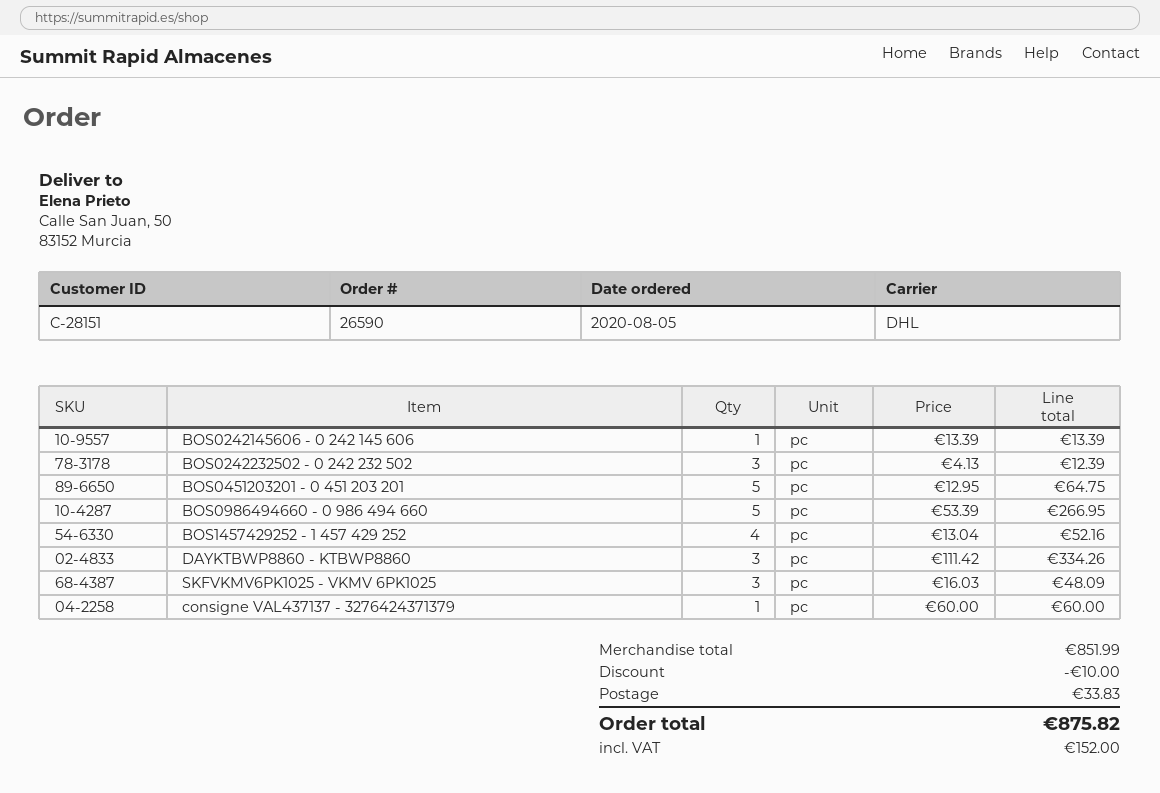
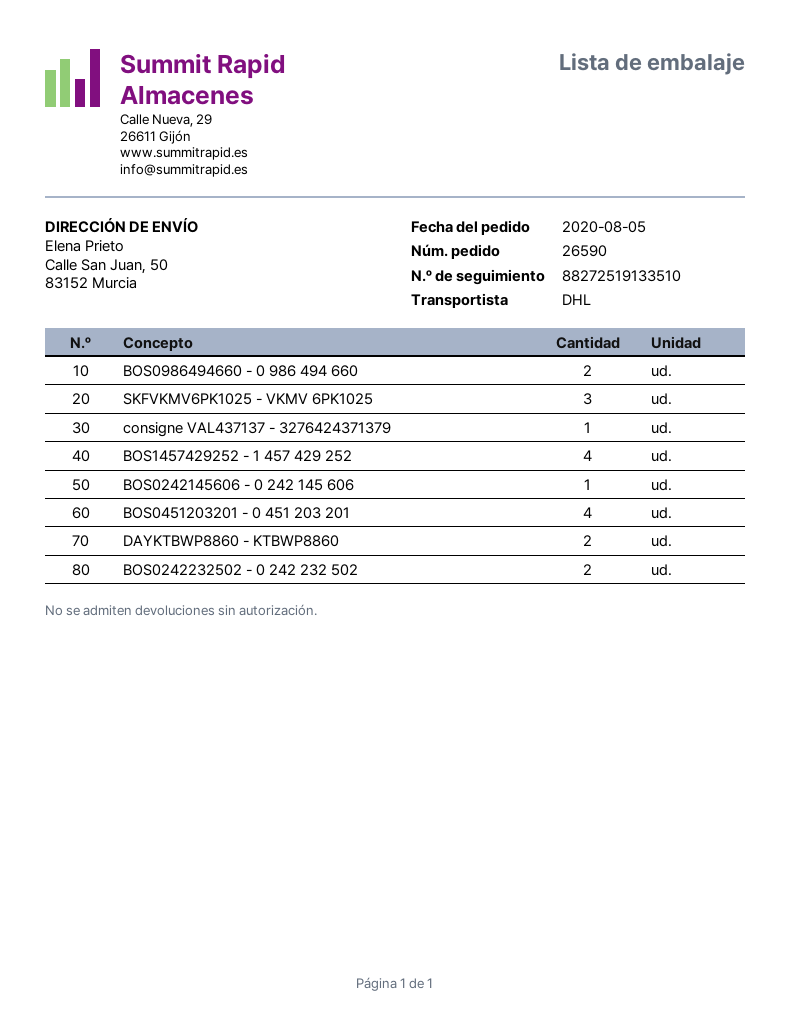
BOS0242232502 - 0 242 232 502: 3 -> 2
BOS0451203201 - 0 451 203 201: 5 -> 4
BOS0986494660 - 0 986 494 660: 5 -> 2
DAYKTBWP8860 - KTBWP8860: 3 -> 2

